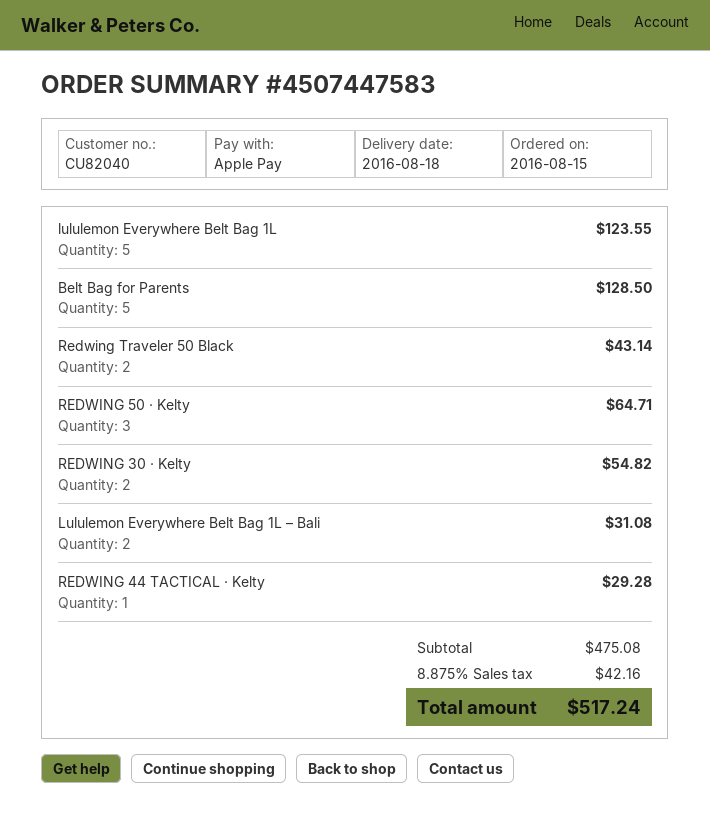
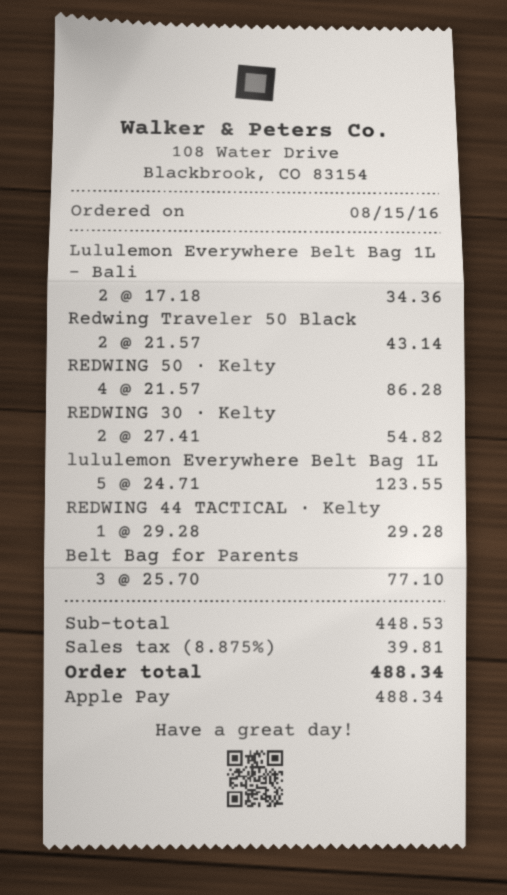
Belt Bag for Parents: 5 for 128.50 -> 3 for 77.10
REDWING 50 · Kelty: 3 for 64.71 -> 4 for 86.28
Lululemon Everywhere Belt Bag 1L – Bali: 2 for 31.08 -> 2 for 34.36
subtotal: 475.08 -> 448.53
tax: 8.875% = 42.16 -> 8.875% = 39.81
total: 517.24 -> 488.34

